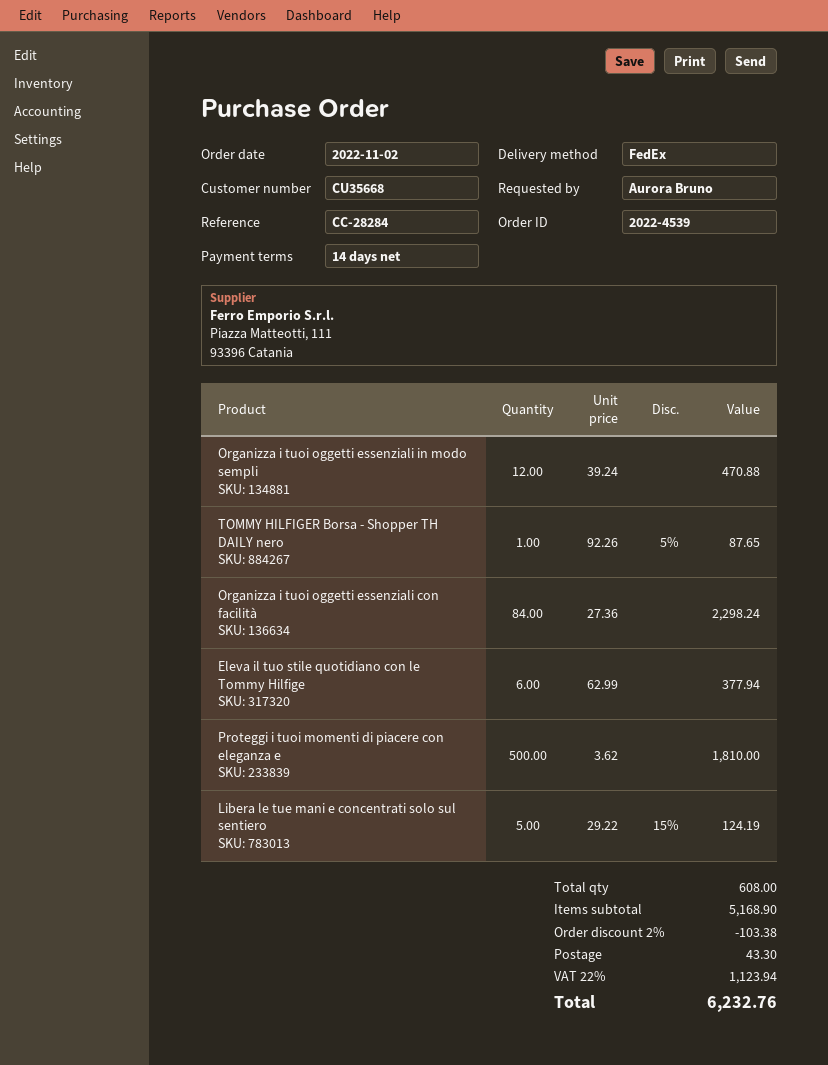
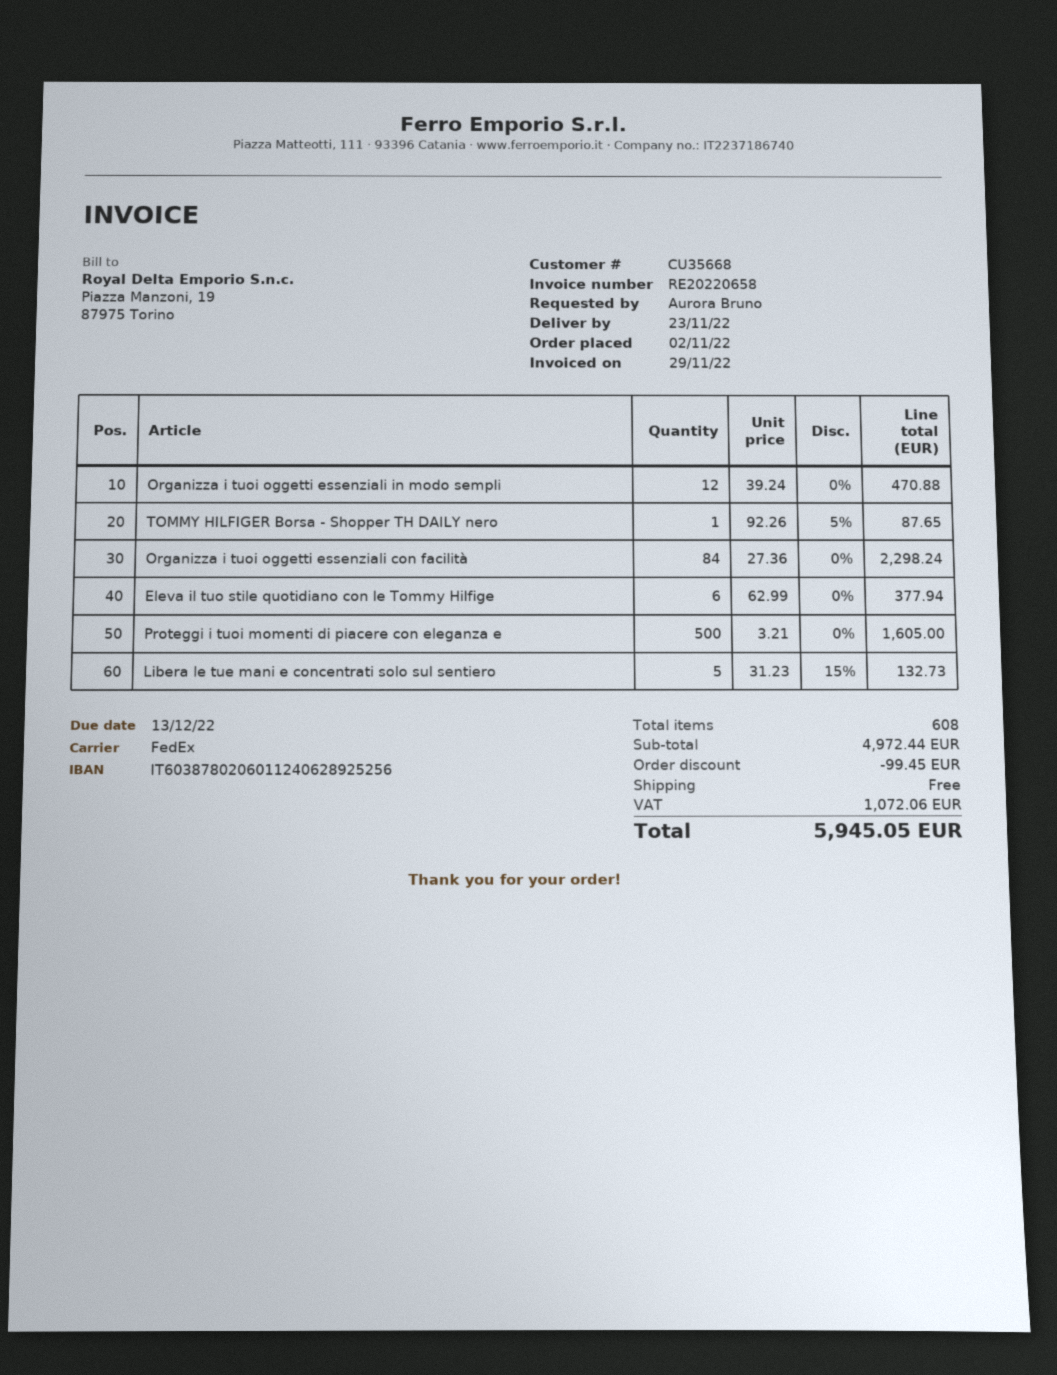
Proteggi i tuoi momenti di piacere con eleganza e: 500 x 3.62 = 1810.00 -> 500 x 3.21 = 1605.00
Libera le tue mani e concentrati solo sul sentiero: 5 x 29.22 - 15% = 124.19 -> 5 x 31.23 - 15% = 132.73
subtotal: 5168.90 -> 4972.44
discount: 103.38 -> 99.45
shipping: 43.30 -> 0.00
tax: 1123.94 -> 1072.06
total: 6232.76 -> 5945.05

